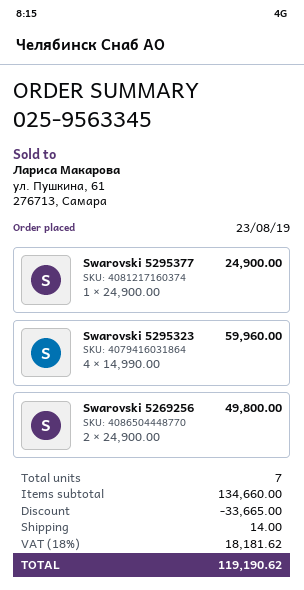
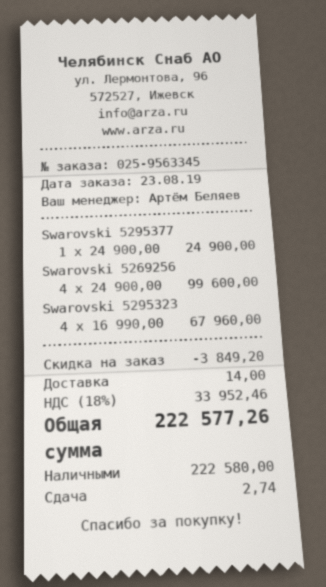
Swarovski 5295323: 4 x 14990.00 = 59960.00 -> 4 x 16990.00 = 67960.00
Swarovski 5269256: 2 x 24900.00 = 49800.00 -> 4 x 24900.00 = 99600.00
discount: 33665.00 -> 3849.20
tax: 18% = 18181.62 -> 18% = 33952.46
total: 119190.62 -> 222577.26

